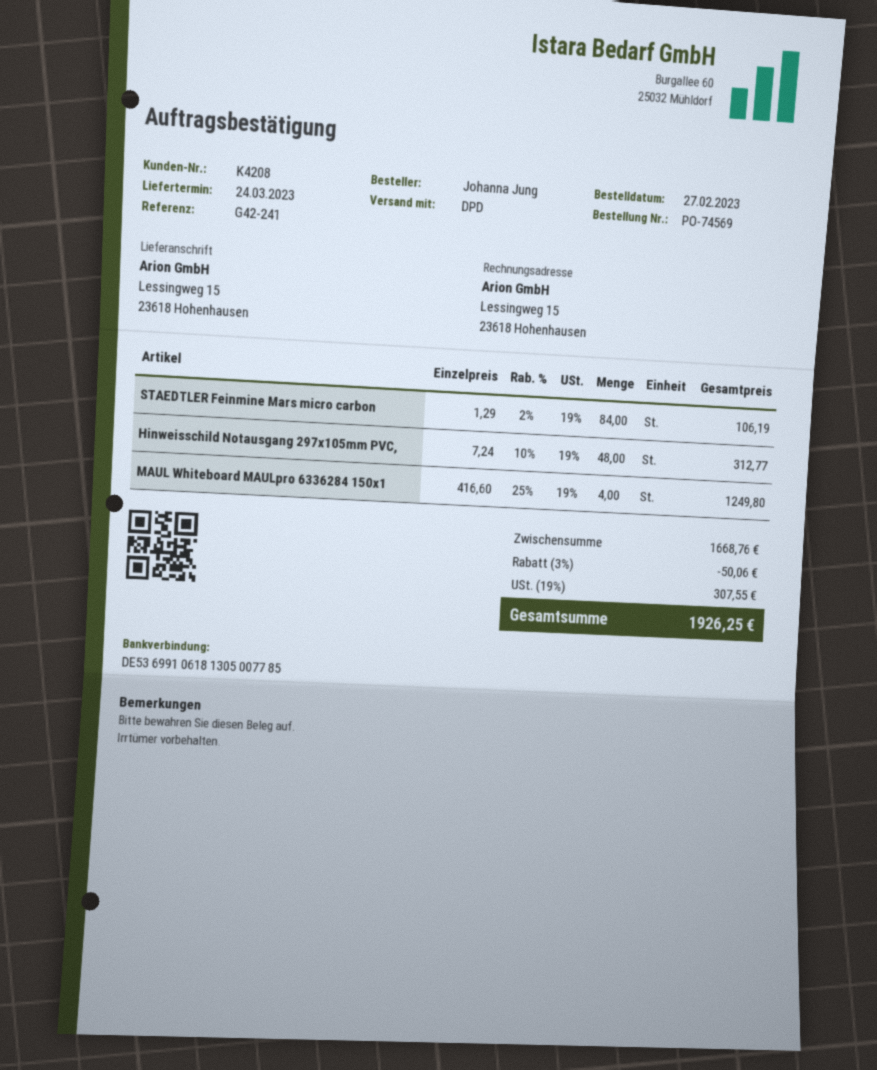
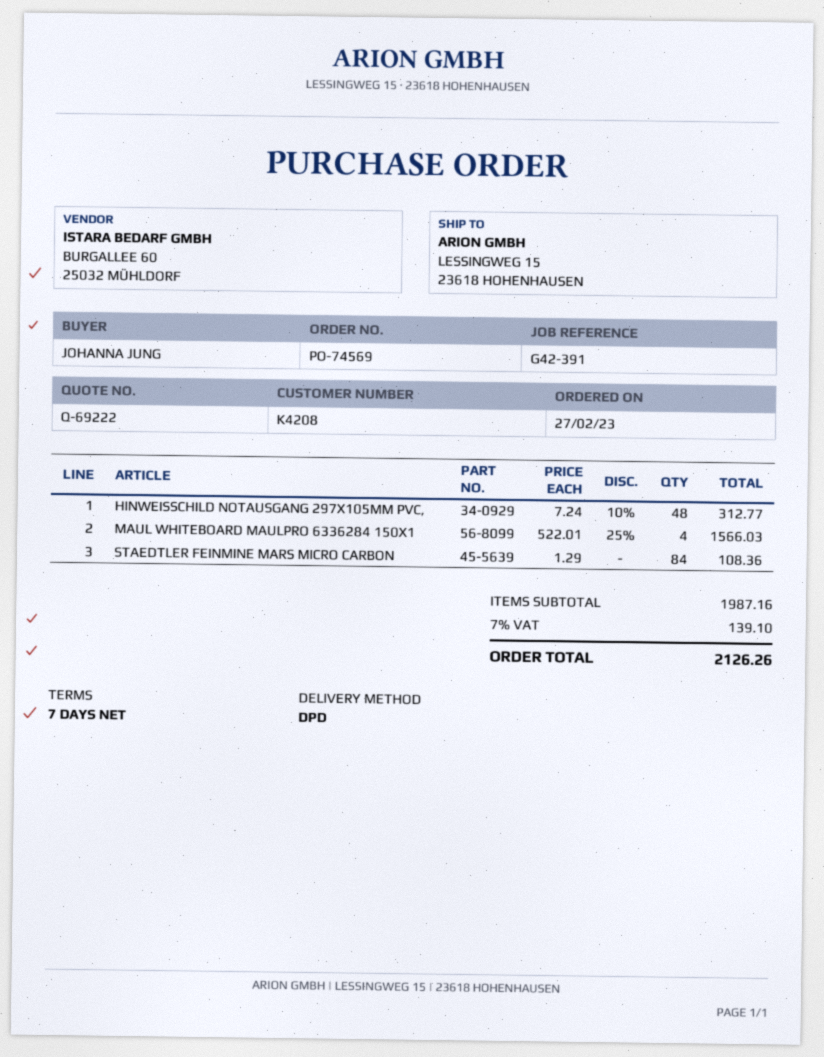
reference: G42-241 -> G42-391
STAEDTLER Feinmine Mars micro carbon: 84 x 1.29 - 2% = 106.19 -> 84 x 1.29 = 108.36
MAUL Whiteboard MAULpro 6336284 150x1: 4 x 416.60 - 25% = 1249.80 -> 4 x 522.01 - 25% = 1566.03
subtotal: 1668.76 -> 1987.16
discount: 3% = 50.06 -> none
tax: 19% = 307.55 -> 7% = 139.10
total: 1926.25 -> 2126.26

